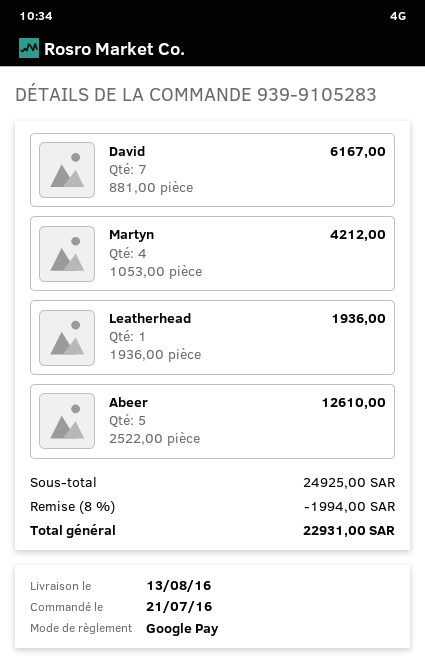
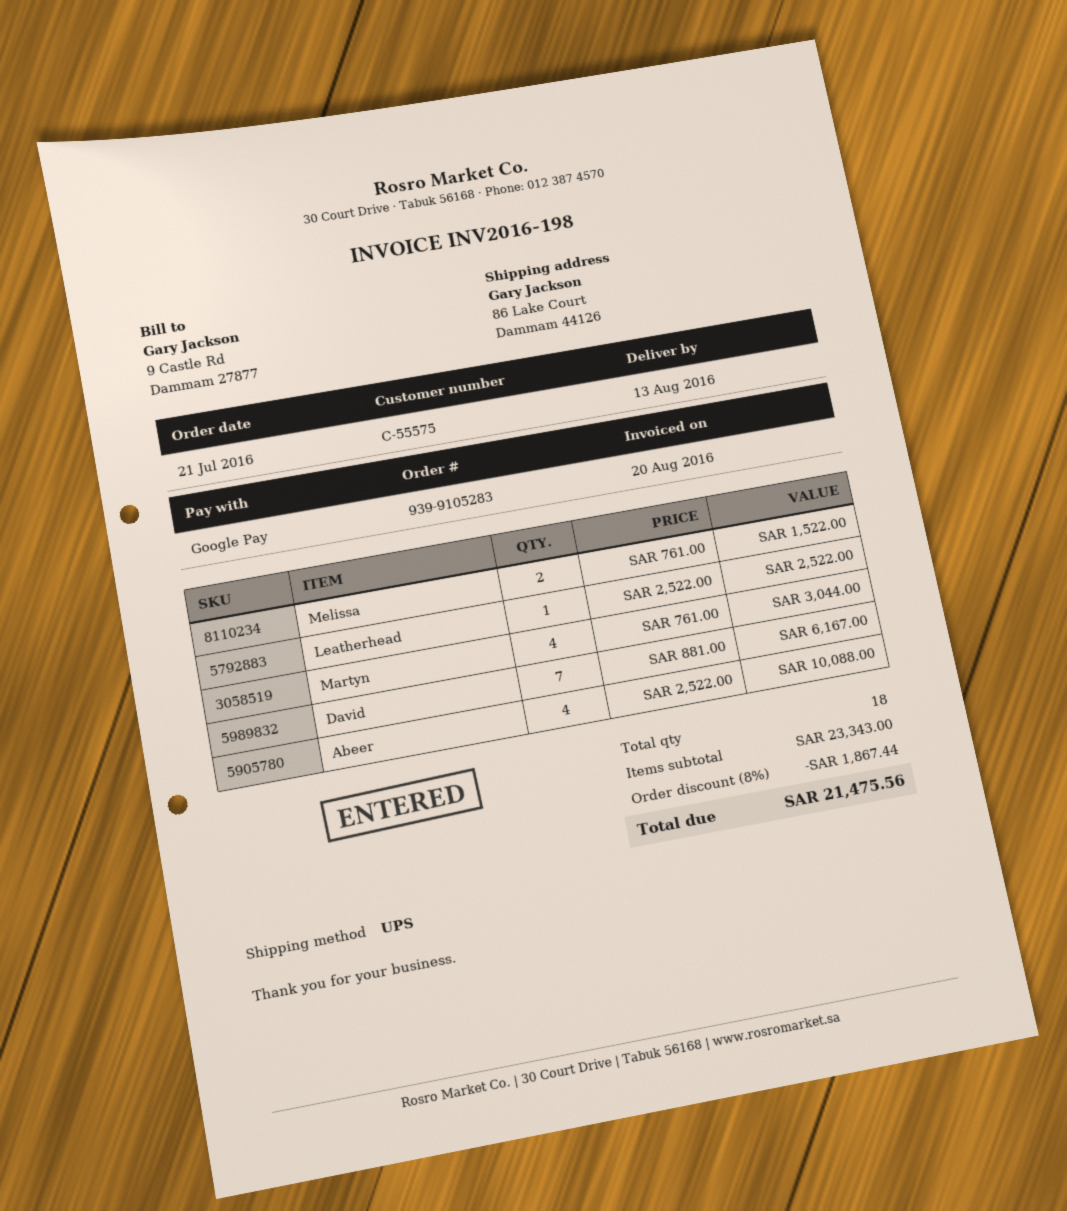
Martyn: 4 x 1053.00 = 4212.00 -> 4 x 761.00 = 3044.00
Leatherhead: 1 x 1936.00 = 1936.00 -> 1 x 2522.00 = 2522.00
Abeer: 5 x 2522.00 = 12610.00 -> 4 x 2522.00 = 10088.00
Melissa: none -> 2 x 761.00 = 1522.00
subtotal: 24925.00 -> 23343.00
discount: 8% = 1994.00 -> 8% = 1867.44
total: 22931.00 -> 21475.56

